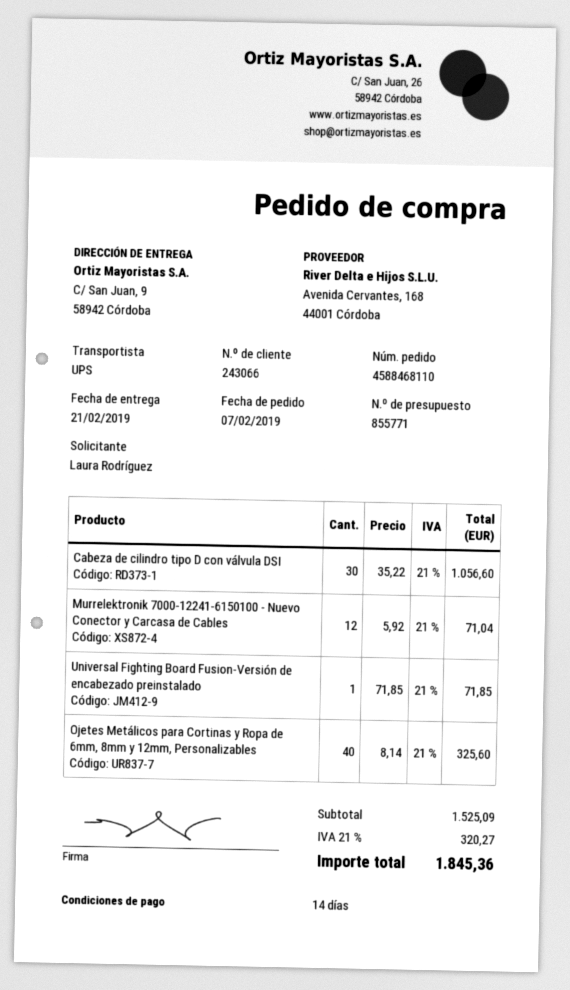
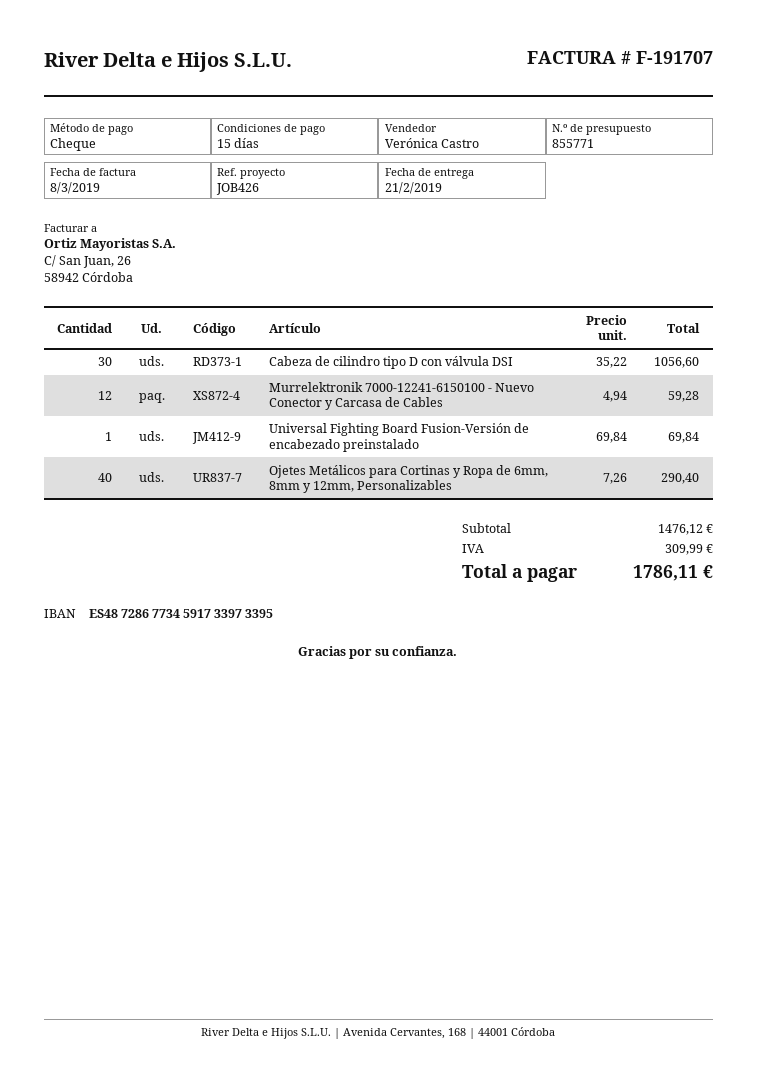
payment terms: 14 days -> 15 days
Murrelektronik 7000-12241-6150100 - Nuevo Conector y Carcasa de Cables: 12 x 5.92 = 71.04 -> 12 x 4.94 = 59.28
Universal Fighting Board Fusion-Versión de encabezado preinstalado: 1 x 71.85 = 71.85 -> 1 x 69.84 = 69.84
Ojetes Metálicos para Cortinas y Ropa de 6mm, 8mm y 12mm, Personalizables: 40 x 8.14 = 325.60 -> 40 x 7.26 = 290.40
subtotal: 1525.09 -> 1476.12
tax: 320.27 -> 309.99
total: 1845.36 -> 1786.11

